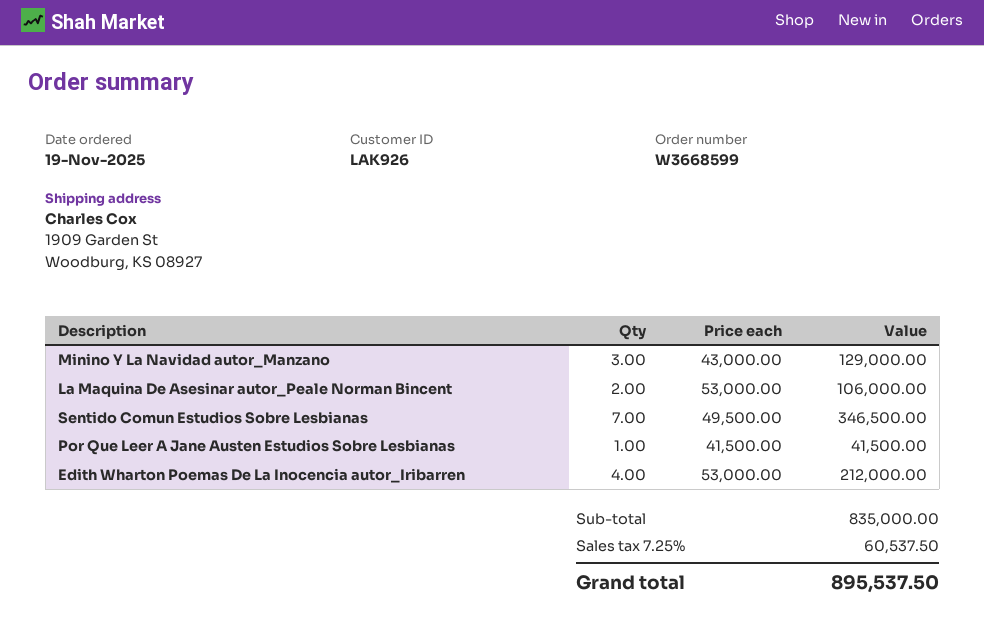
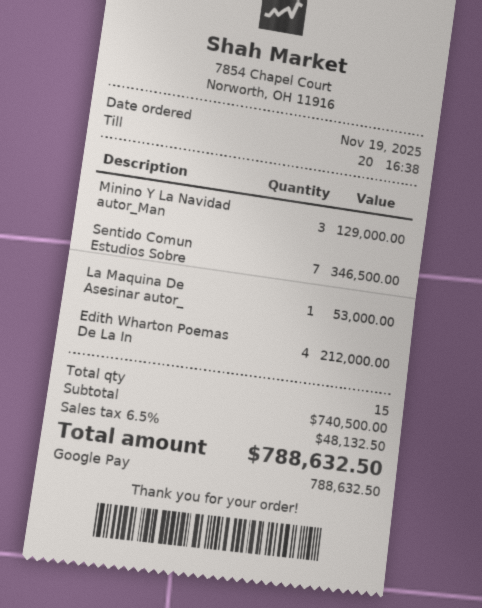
La Maquina De Asesinar autor_Peale Norman Bincent: 2 for 106000.00 -> 1 for 53000.00
Por Que Leer A Jane Austen Estudios Sobre Lesbianas: 1 for 41500.00 -> none
subtotal: 835000.00 -> 740500.00
tax: 7.25% = 60537.50 -> 6.5% = 48132.50
total: 895537.50 -> 788632.50

